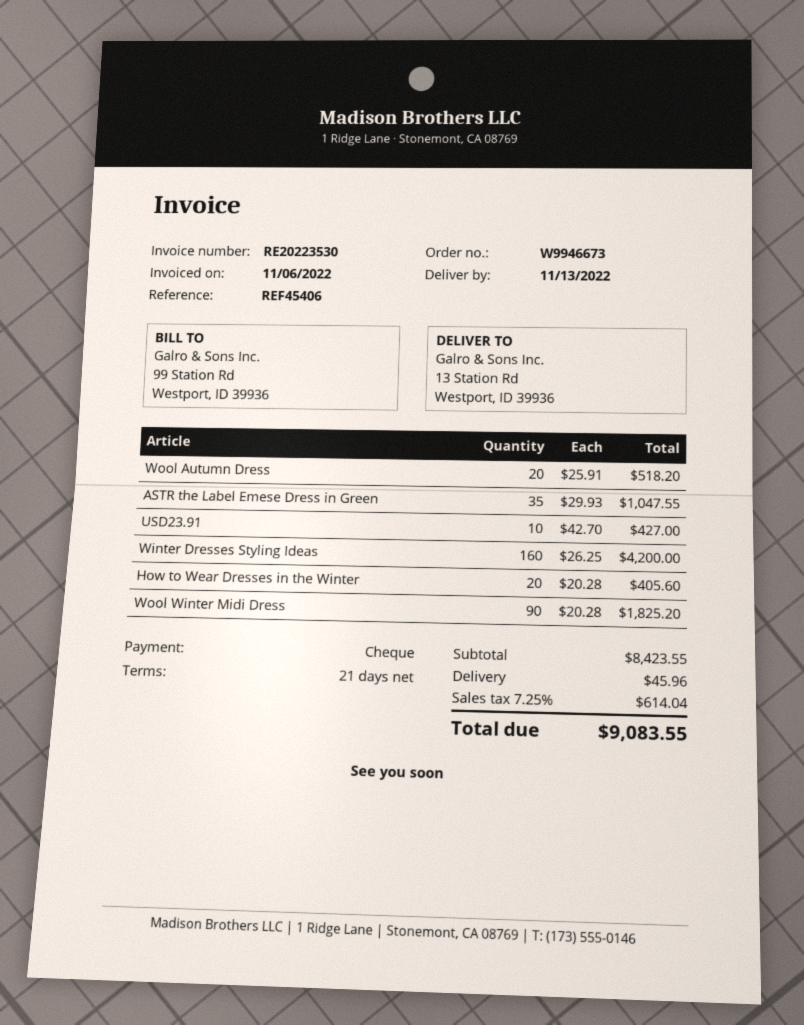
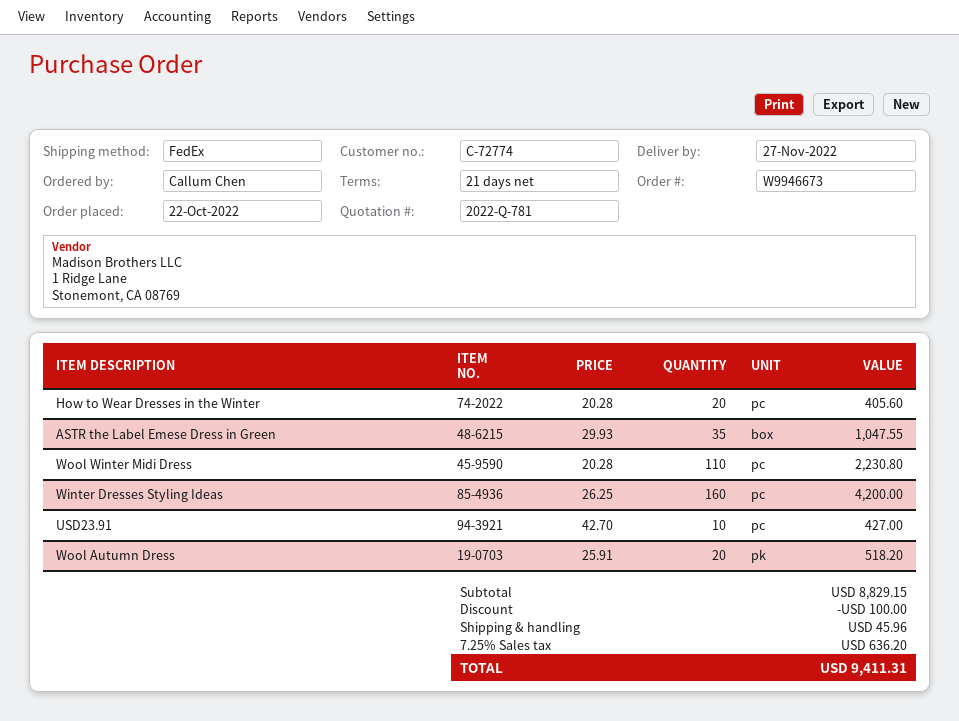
delivery date: 2022-11-13 -> 2022-11-27
Wool Winter Midi Dress: 90 x 20.28 = 1825.20 -> 110 x 20.28 = 2230.80
subtotal: 8423.55 -> 8829.15
discount: none -> 100.00
tax: 7.25% = 614.04 -> 7.25% = 636.20
total: 9083.55 -> 9411.31

